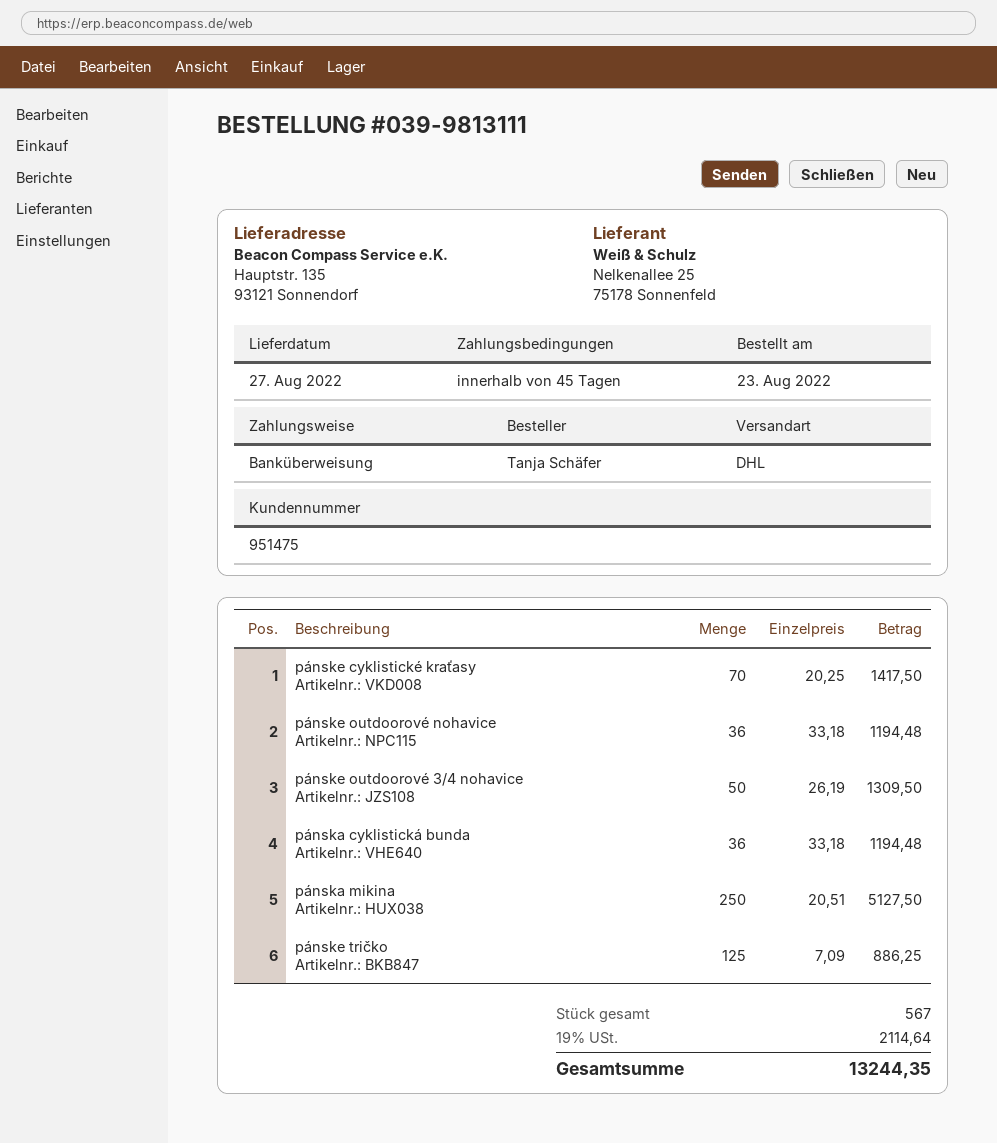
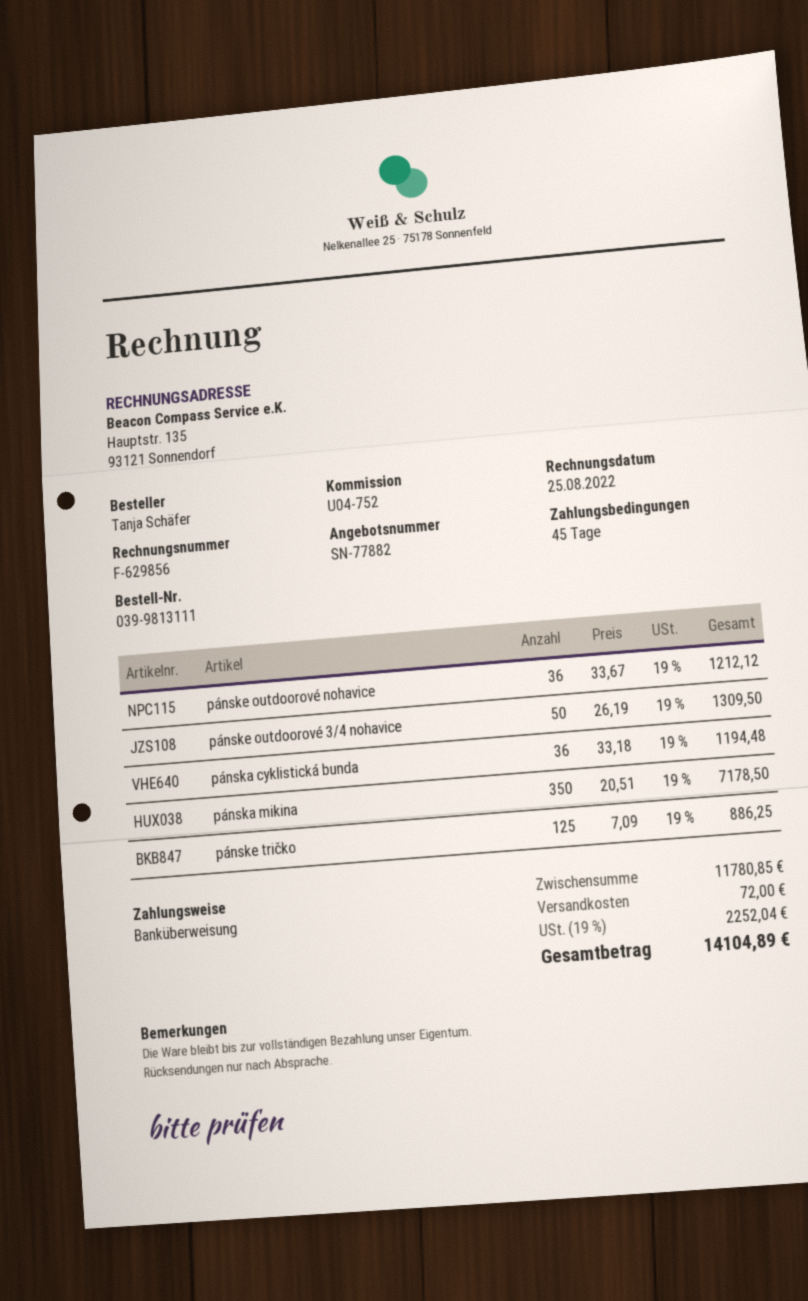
pánske cyklistické kraťasy: 70 x 20.25 = 1417.50 -> none
pánske outdoorové nohavice: 36 x 33.18 = 1194.48 -> 36 x 33.67 = 1212.12
pánska mikina: 250 x 20.51 = 5127.50 -> 350 x 20.51 = 7178.50
shipping: none -> 72.00
tax: 19% = 2114.64 -> 19% = 2252.04
total: 13244.35 -> 14104.89

